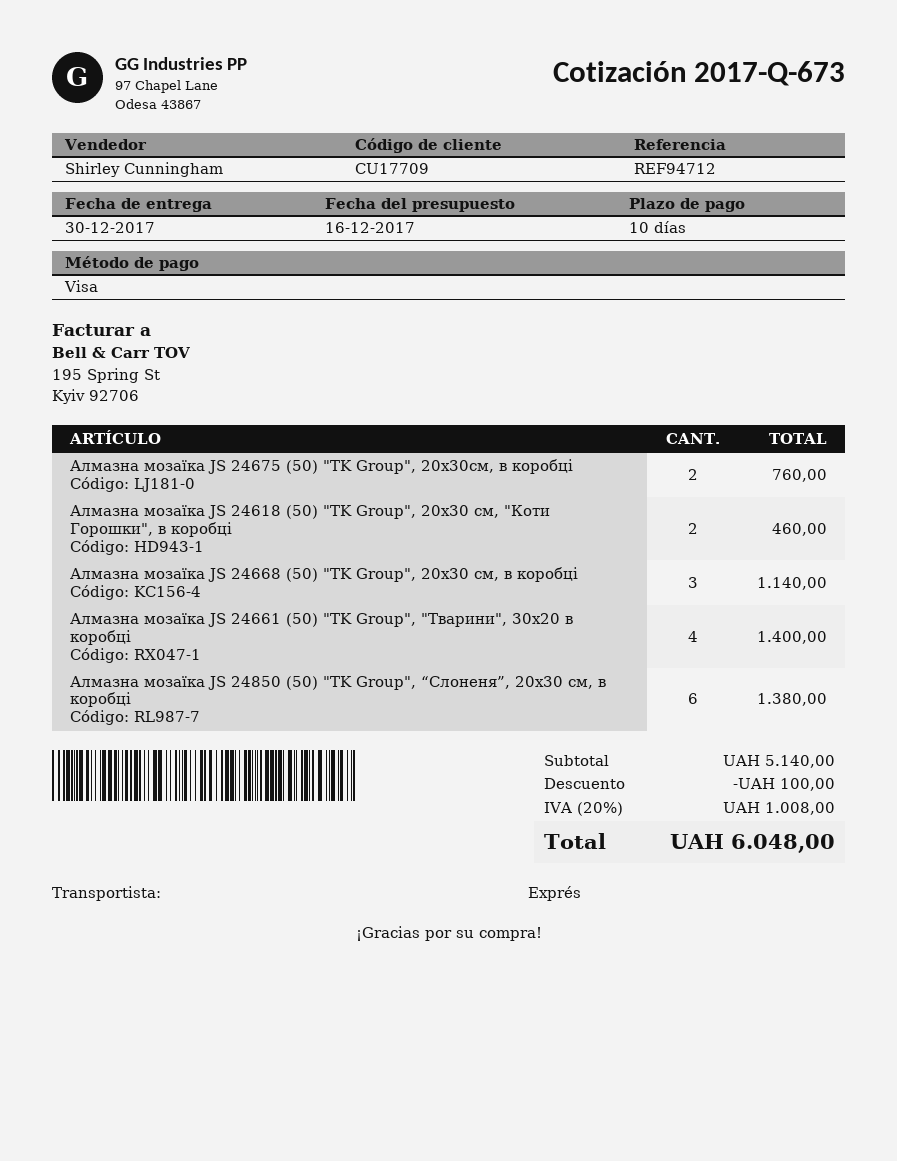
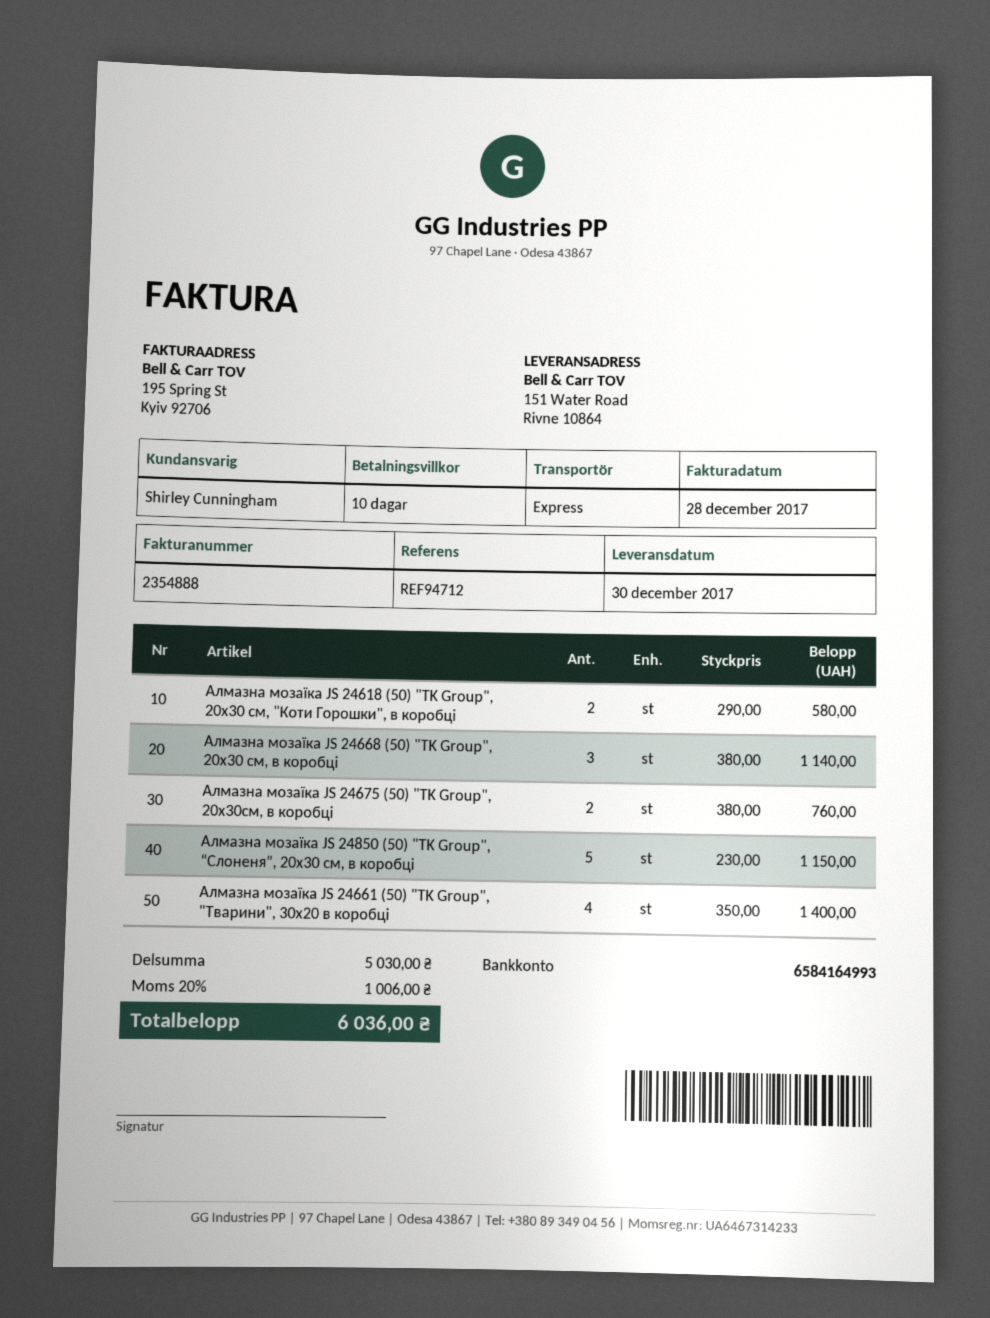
Алмазна мозаїка JS 24618 (50) "TK Group", 20х30 см, "Коти Горошки", в коробці: 2 for 460.00 -> 2 for 580.00
Алмазна мозаїка JS 24850 (50) "TK Group", “Слоненя”, 20х30 см, в коробці: 6 for 1380.00 -> 5 for 1150.00
subtotal: 5140.00 -> 5030.00
discount: 100.00 -> none
tax: 20% = 1008.00 -> 20% = 1006.00
total: 6048.00 -> 6036.00

